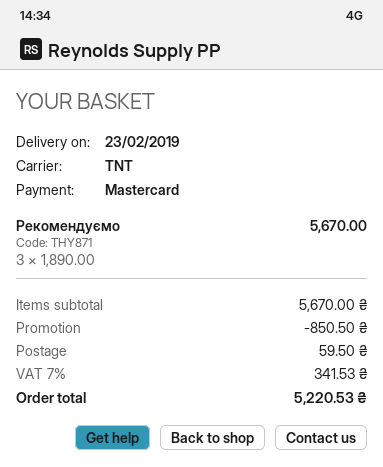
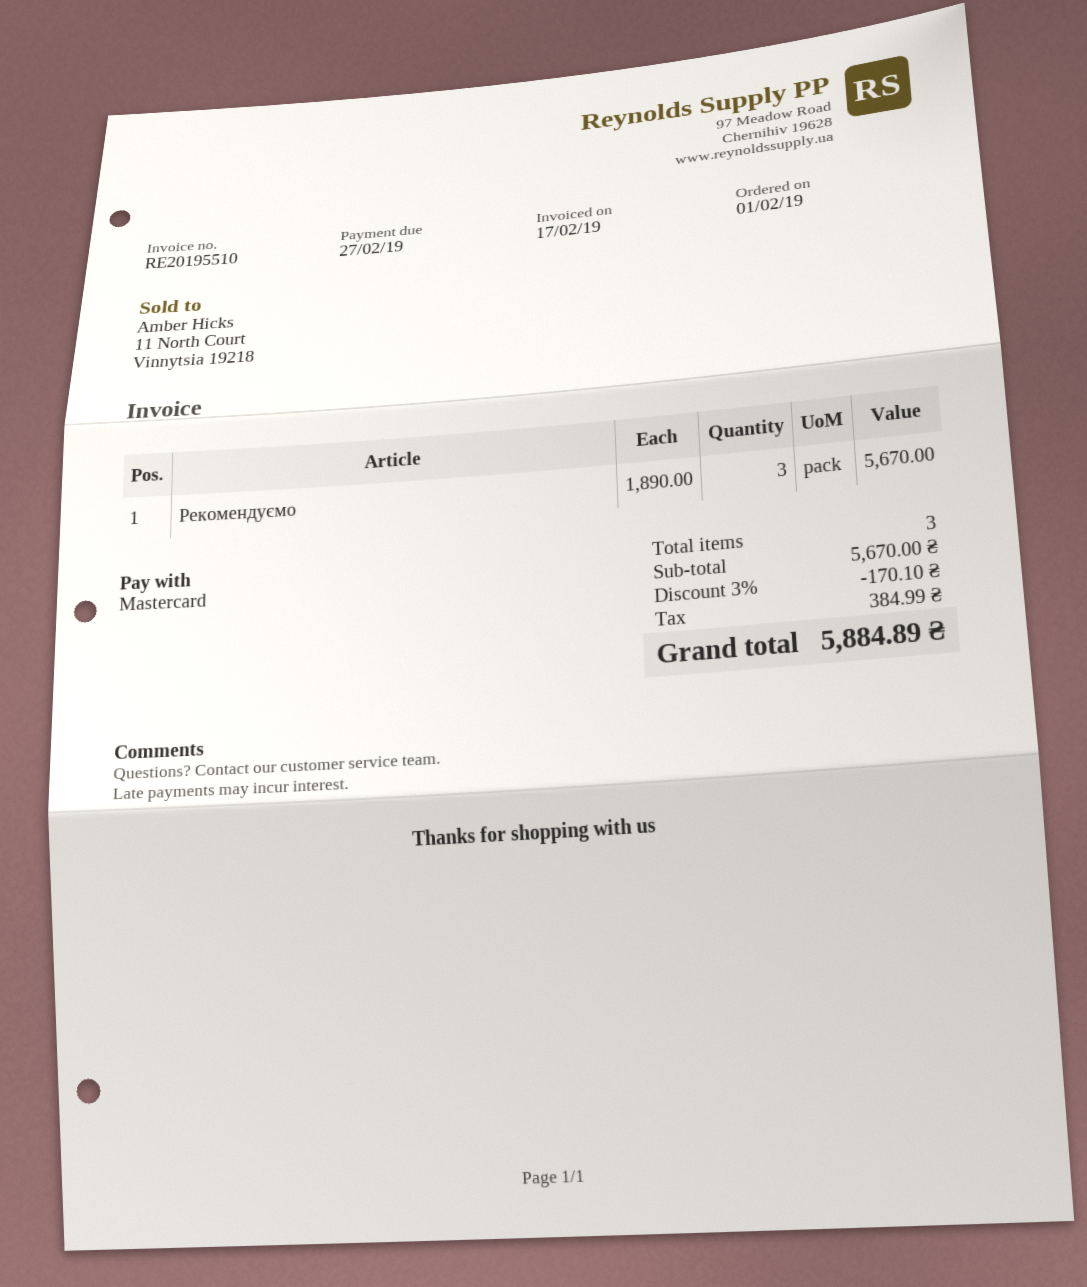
discount: 850.50 -> 170.10
shipping: 59.50 -> none
tax: 341.53 -> 384.99
total: 5220.53 -> 5884.89

